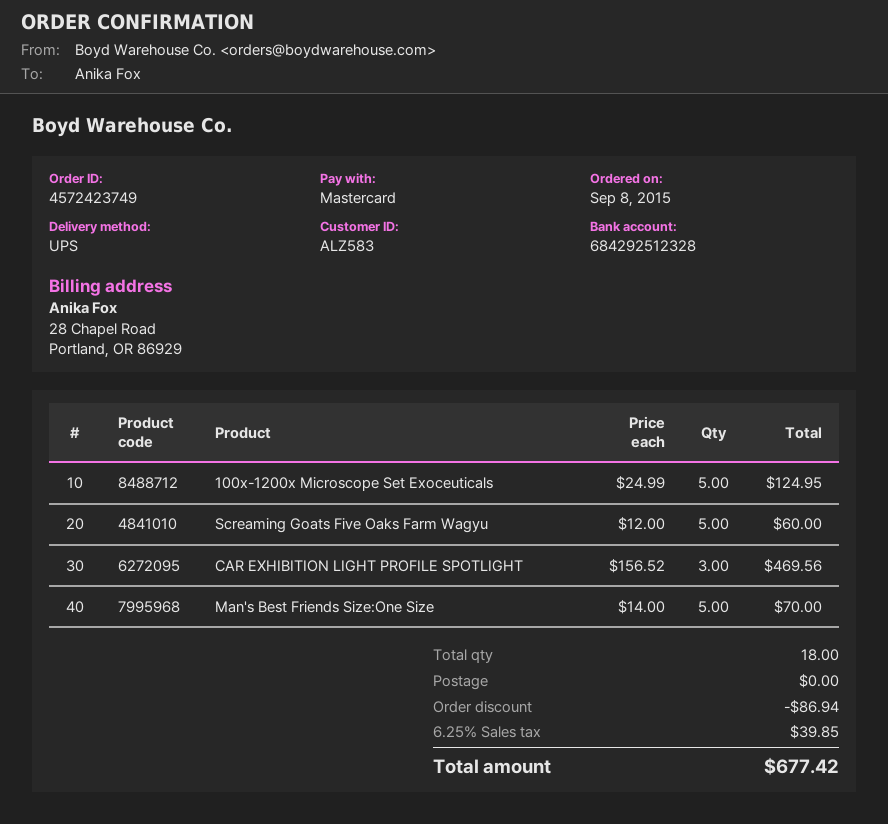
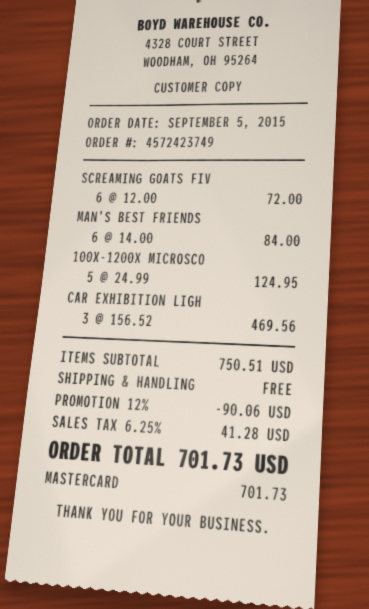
order date: 2015-09-08 -> 2015-09-05
Screaming Goats Five Oaks Farm Wagyu: 5 x 12.00 = 60.00 -> 6 x 12.00 = 72.00
Man's Best Friends Size:One Size: 5 x 14.00 = 70.00 -> 6 x 14.00 = 84.00
discount: 86.94 -> 90.06
tax: 6.25% = 39.85 -> 6.25% = 41.28
total: 677.42 -> 701.73

